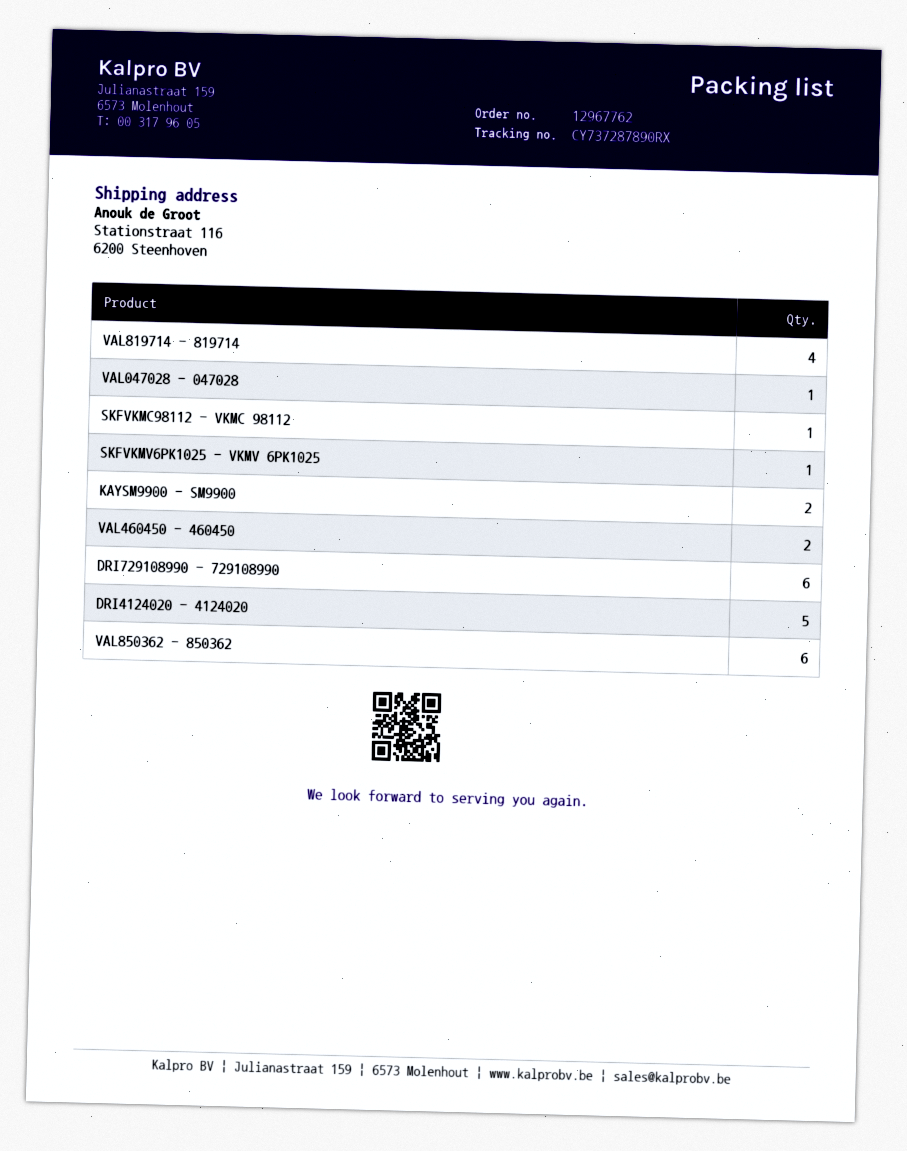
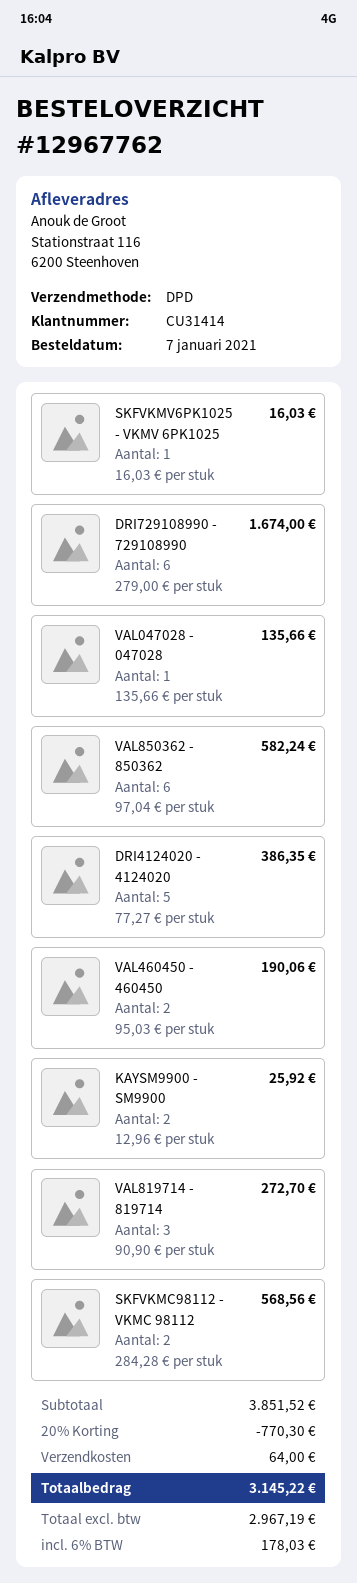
VAL819714 - 819714: 4 -> 3
SKFVKMC98112 - VKMC 98112: 1 -> 2

